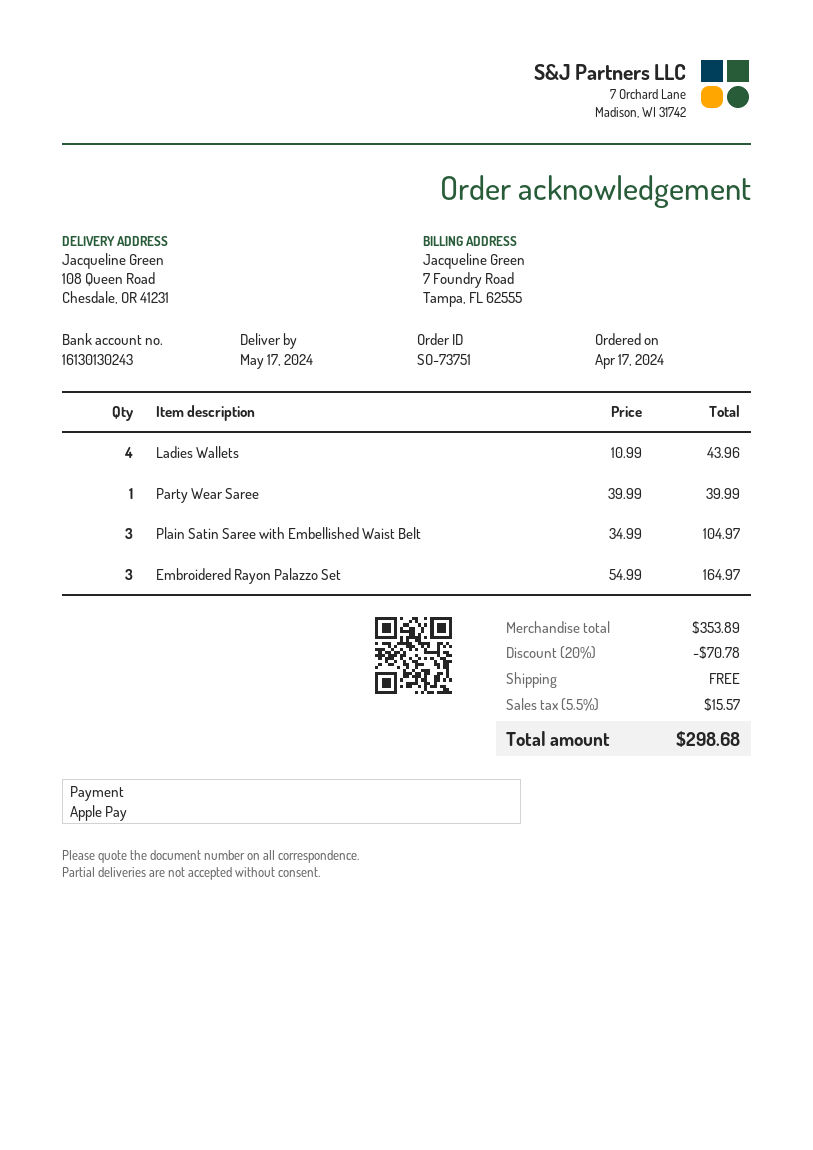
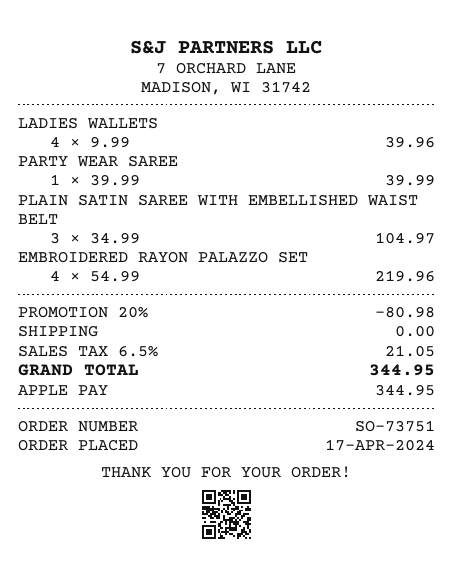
Ladies Wallets: 4 x 10.99 = 43.96 -> 4 x 9.99 = 39.96
Embroidered Rayon Palazzo Set: 3 x 54.99 = 164.97 -> 4 x 54.99 = 219.96
discount: 20% = 70.78 -> 20% = 80.98
tax: 5.5% = 15.57 -> 6.5% = 21.05
total: 298.68 -> 344.95

